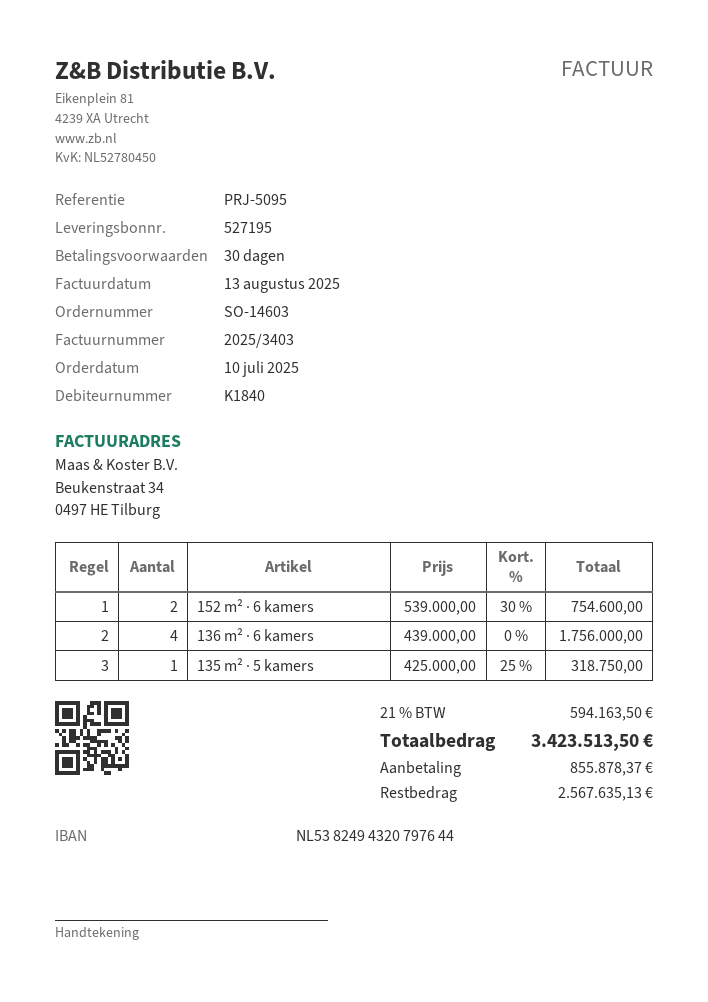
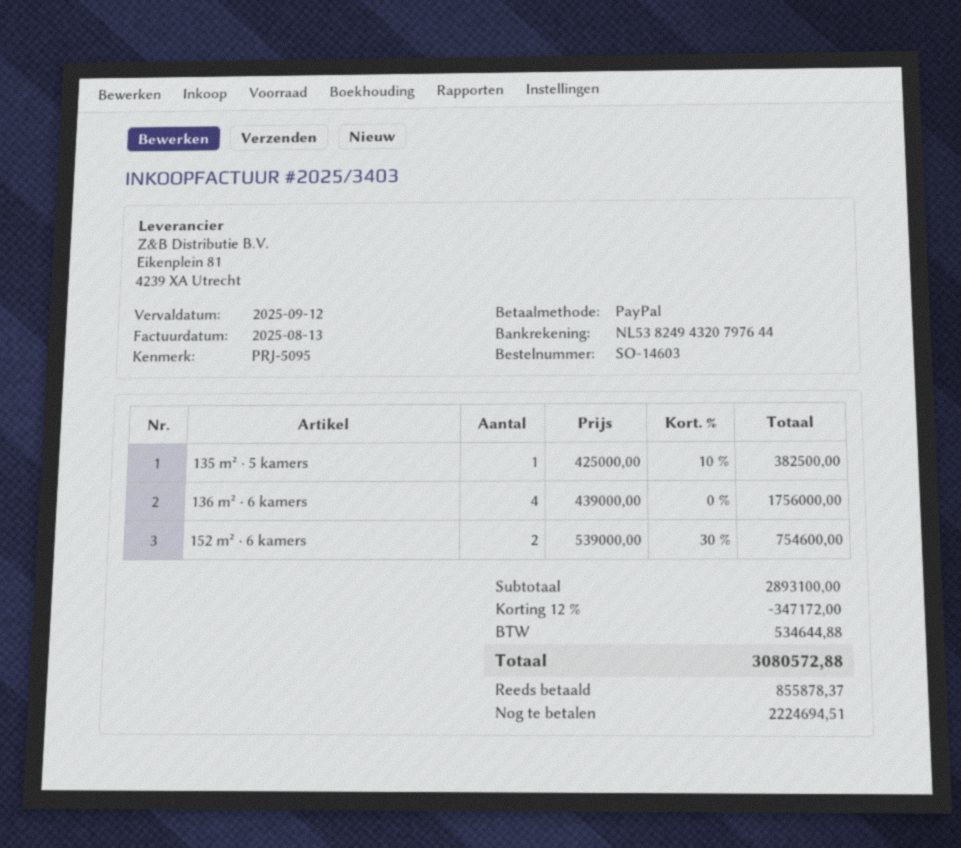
135 m² · 5 kamers: 1 x 425000.00 - 25% = 318750.00 -> 1 x 425000.00 - 10% = 382500.00
discount: none -> 12% = 347172.00
tax: 594163.50 -> 534644.88
total: 3423513.50 -> 3080572.88
balance: 2567635.13 -> 2224694.51

